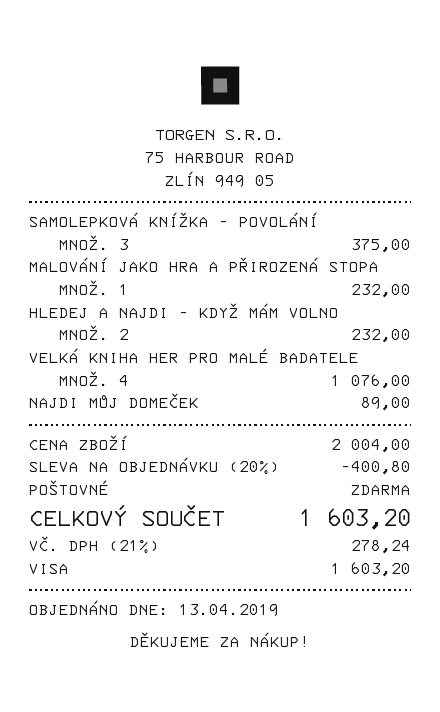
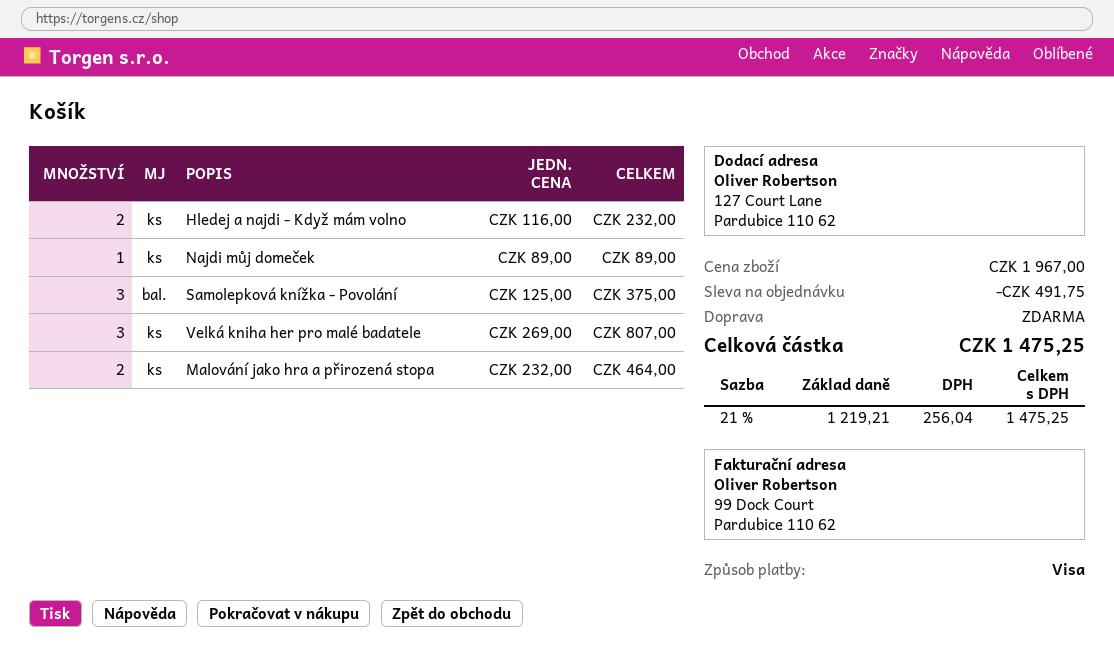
MALOVÁNÍ JAKO HRA A PŘIROZENÁ STOPA: 1 for 232.00 -> 2 for 464.00
VELKÁ KNIHA HER PRO MALÉ BADATELE: 4 for 1076.00 -> 3 for 807.00
subtotal: 2004.00 -> 1967.00
discount: 400.80 -> 491.75
tax: 21% = 278.24 -> 21% = 256.04
total: 1603.20 -> 1475.25

